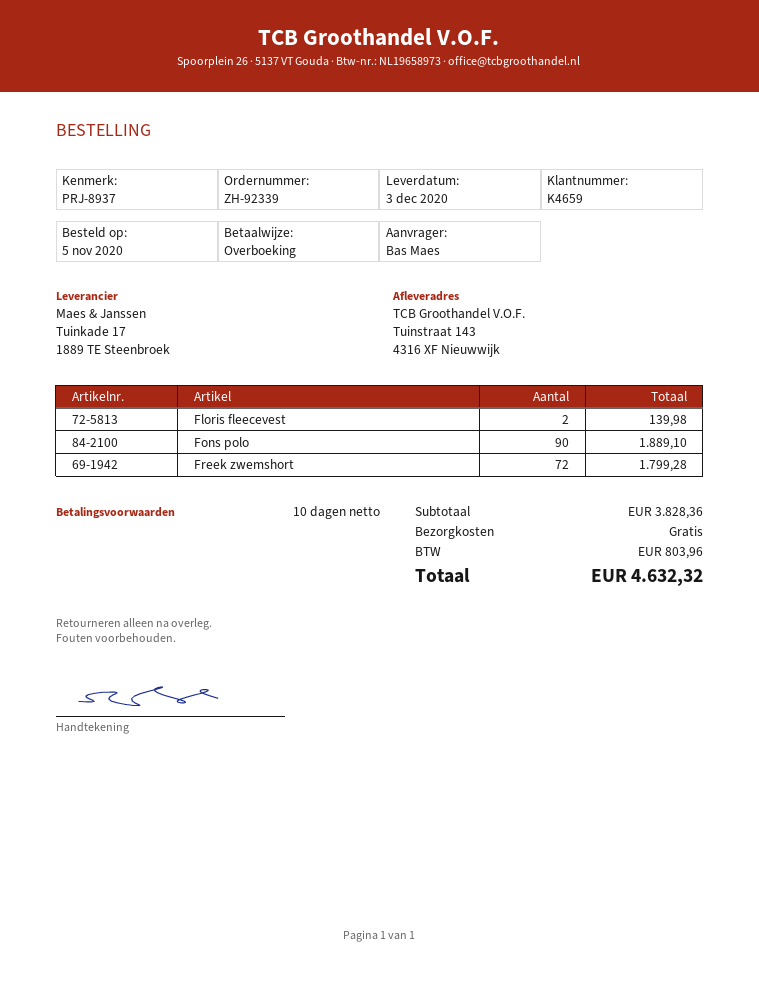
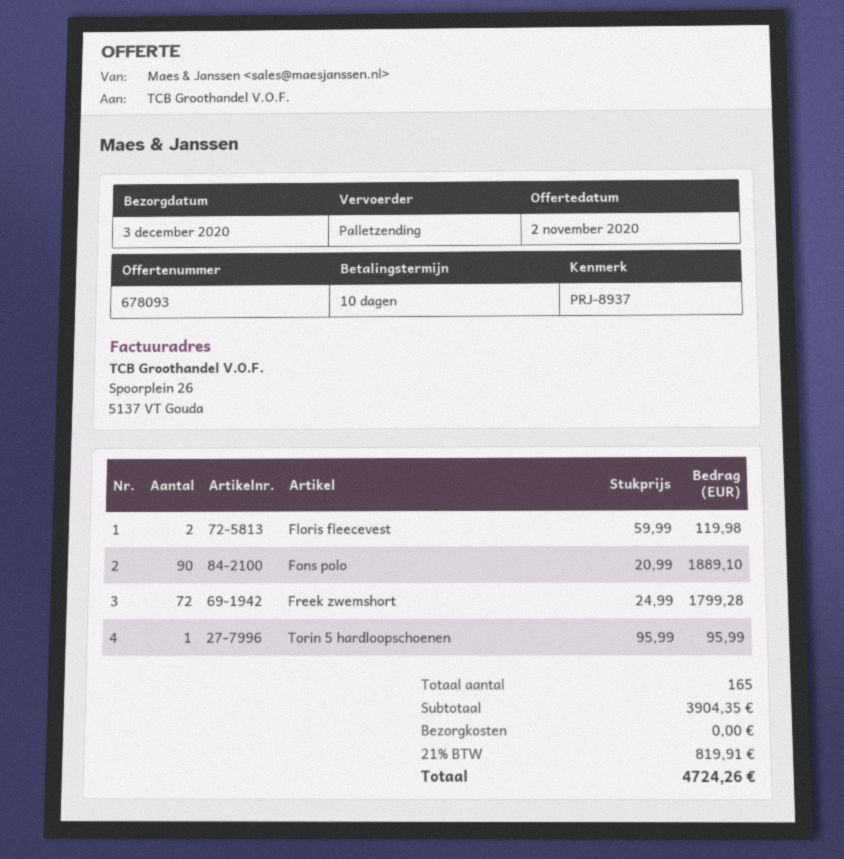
Floris fleecevest: 2 for 139.98 -> 2 for 119.98
Torin 5 hardloopschoenen: none -> 1 for 95.99
subtotal: 3828.36 -> 3904.35
tax: 803.96 -> 819.91
total: 4632.32 -> 4724.26

